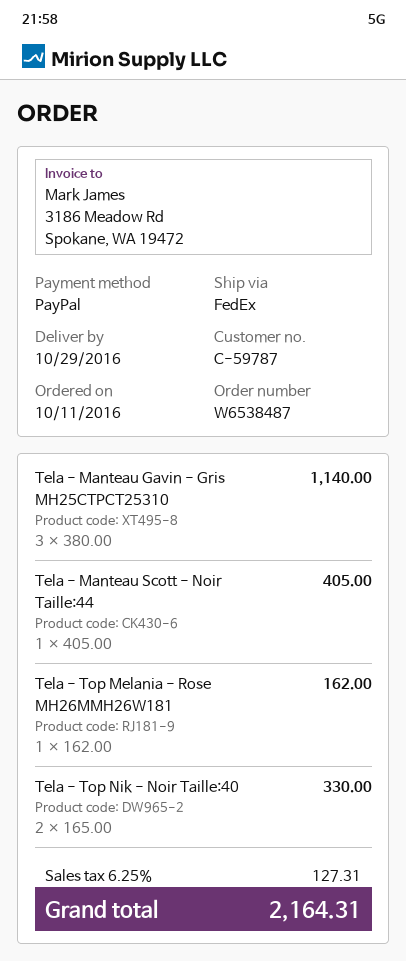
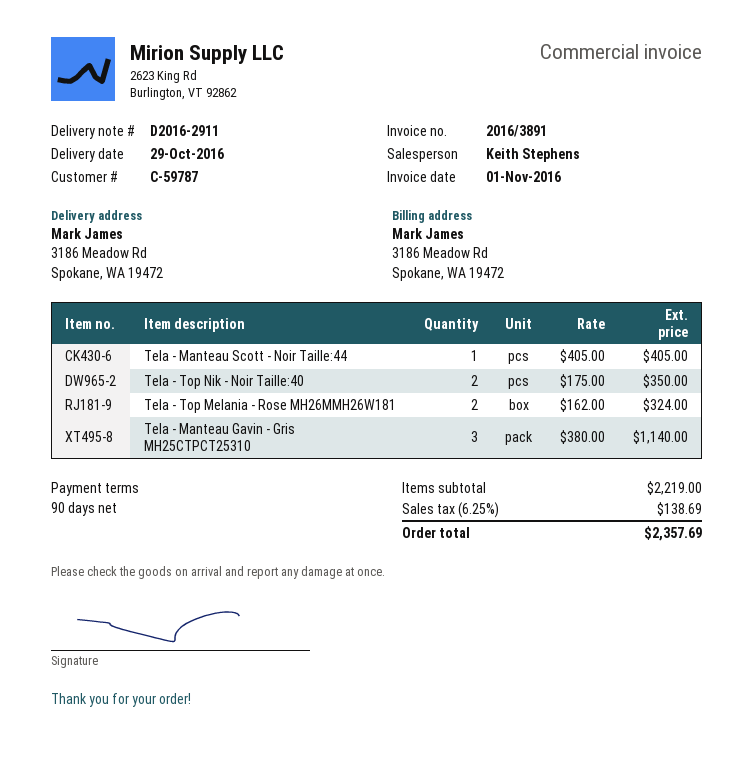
Tela - Top Melania - Rose MH26MMH26W181: 1 x 162.00 = 162.00 -> 2 x 162.00 = 324.00
Tela - Top Nik - Noir Taille:40: 2 x 165.00 = 330.00 -> 2 x 175.00 = 350.00
tax: 6.25% = 127.31 -> 6.25% = 138.69
total: 2164.31 -> 2357.69

